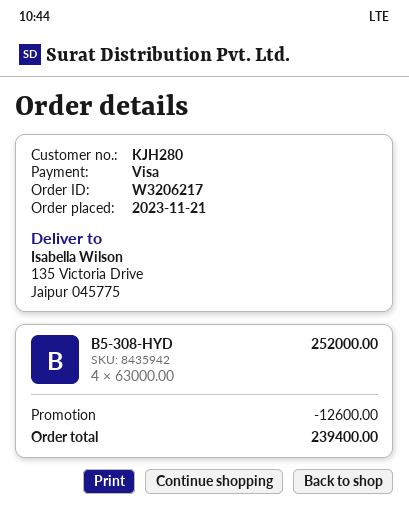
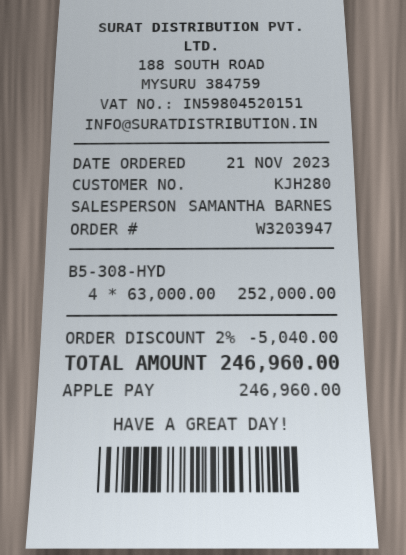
order number: W3206217 -> W3203947
payment method: Visa -> Apple Pay
discount: 12600.00 -> 5040.00
total: 239400.00 -> 246960.00

